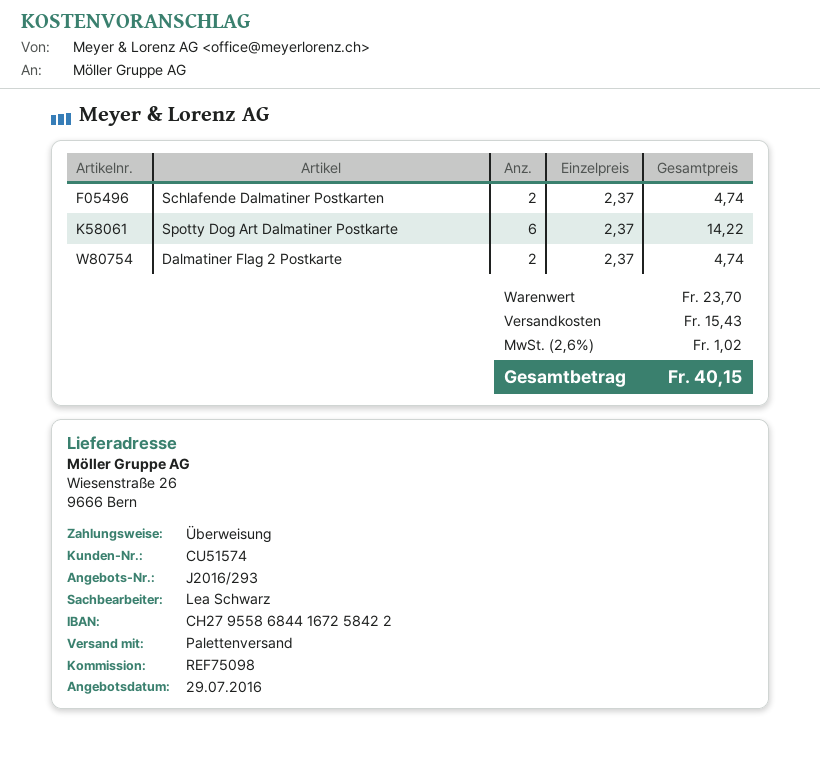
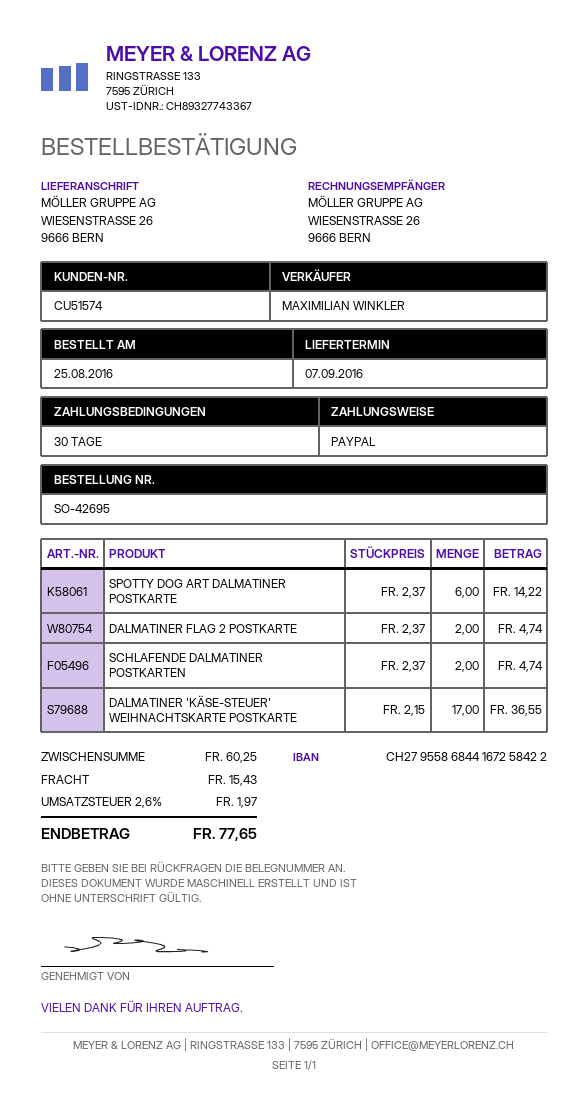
sales rep: Lea Schwarz -> MAXIMILIAN WINKLER
payment method: bank transfer -> PayPal
DALMATINER 'KÄSE-STEUER' WEIHNACHTSKARTE POSTKARTE: none -> 17 x 2.15 = 36.55
subtotal: 23.70 -> 60.25
tax: 2.6% = 1.02 -> 2.6% = 1.97
total: 40.15 -> 77.65

